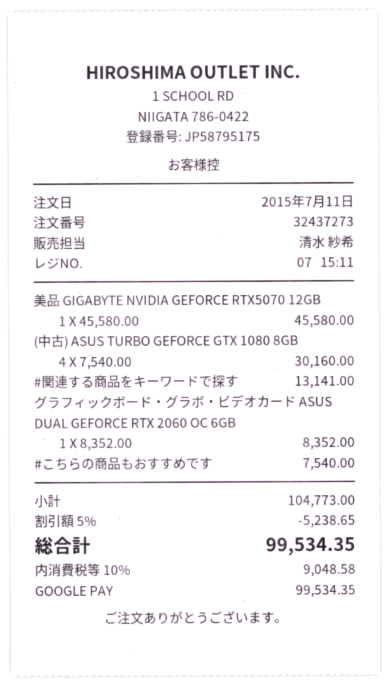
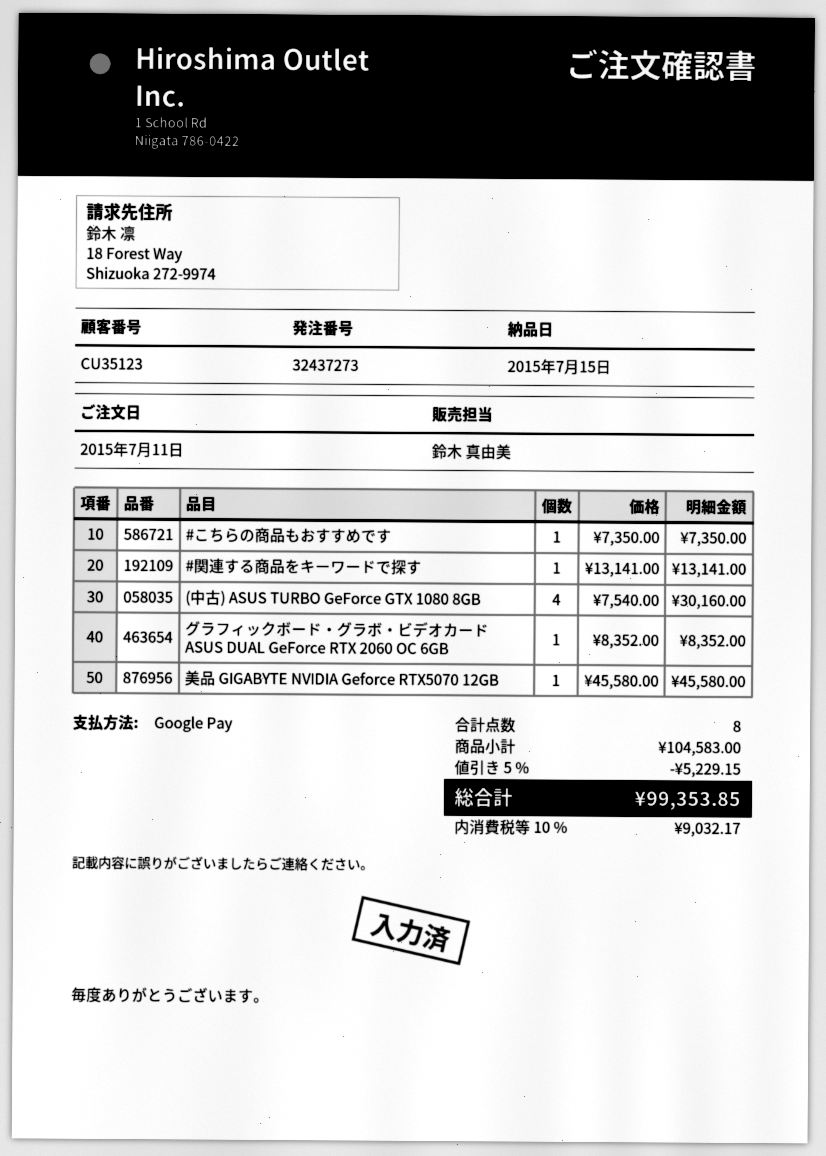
sales rep: 清水 紗希 -> 鈴木 真由美
#こちらの商品もおすすめです: 1 x 7540.00 = 7540.00 -> 1 x 7350.00 = 7350.00
subtotal: 104773.00 -> 104583.00
discount: 5% = 5238.65 -> 5% = 5229.15
tax: 10% = 9048.58 -> 10% = 9032.17
total: 99534.35 -> 99353.85

